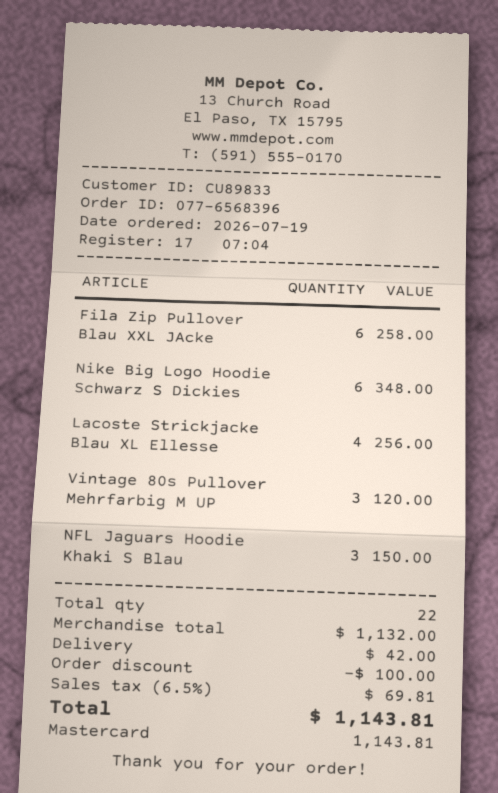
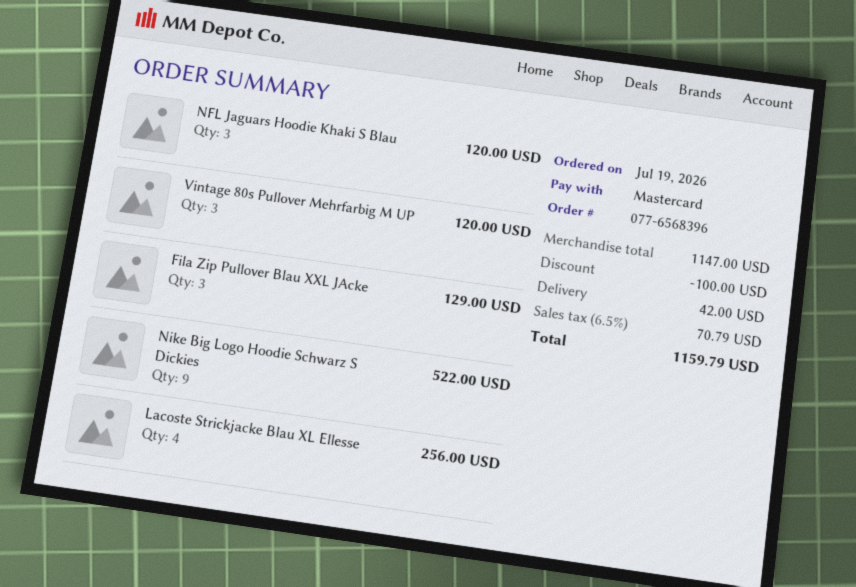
Fila Zip Pullover Blau XXL JAcke: 6 for 258.00 -> 3 for 129.00
Nike Big Logo Hoodie Schwarz S Dickies: 6 for 348.00 -> 9 for 522.00
NFL Jaguars Hoodie Khaki S Blau: 3 for 150.00 -> 3 for 120.00
subtotal: 1132.00 -> 1147.00
tax: 6.5% = 69.81 -> 6.5% = 70.79
total: 1143.81 -> 1159.79

